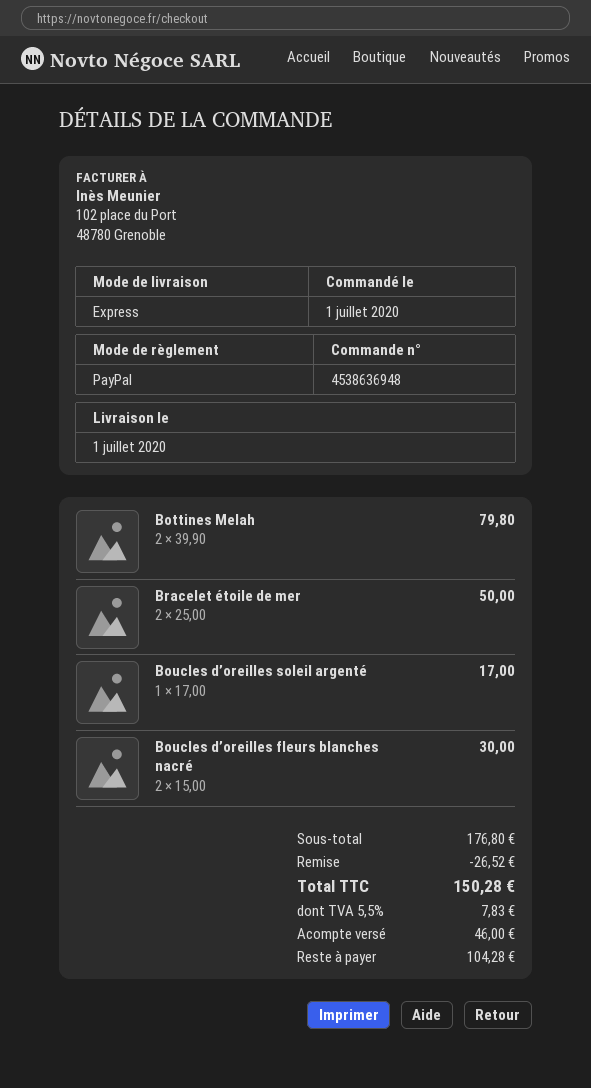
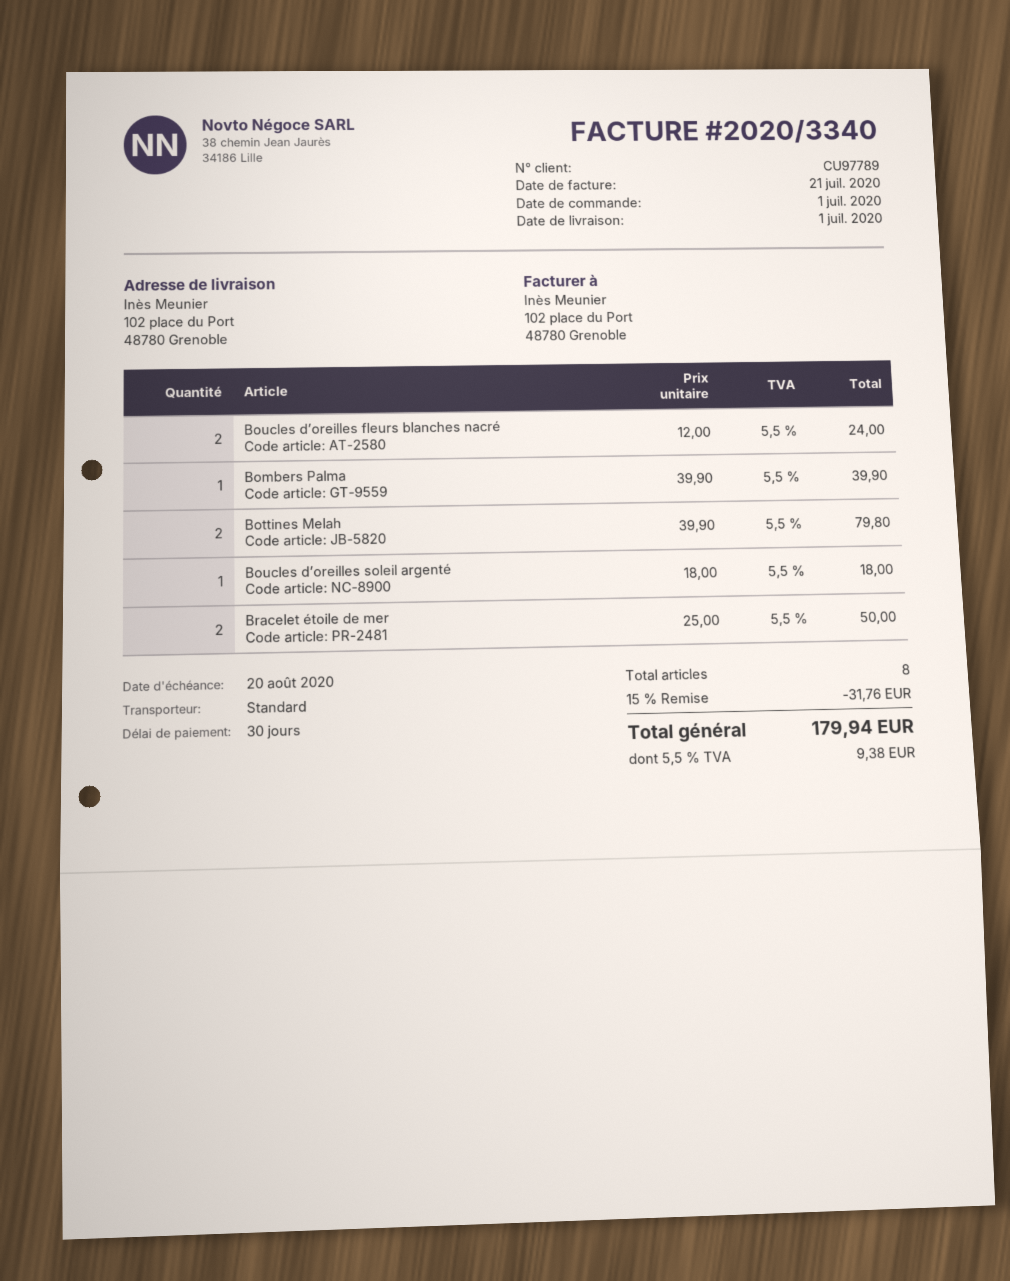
shipping method: express -> standard
Boucles d’oreilles soleil argenté: 1 x 17.00 = 17.00 -> 1 x 18.00 = 18.00
Boucles d’oreilles fleurs blanches nacré: 2 x 15.00 = 30.00 -> 2 x 12.00 = 24.00
Bombers Palma: none -> 1 x 39.90 = 39.90
discount: 26.52 -> 31.76
tax: 5.5% = 7.83 -> 5.5% = 9.38
total: 150.28 -> 179.94

